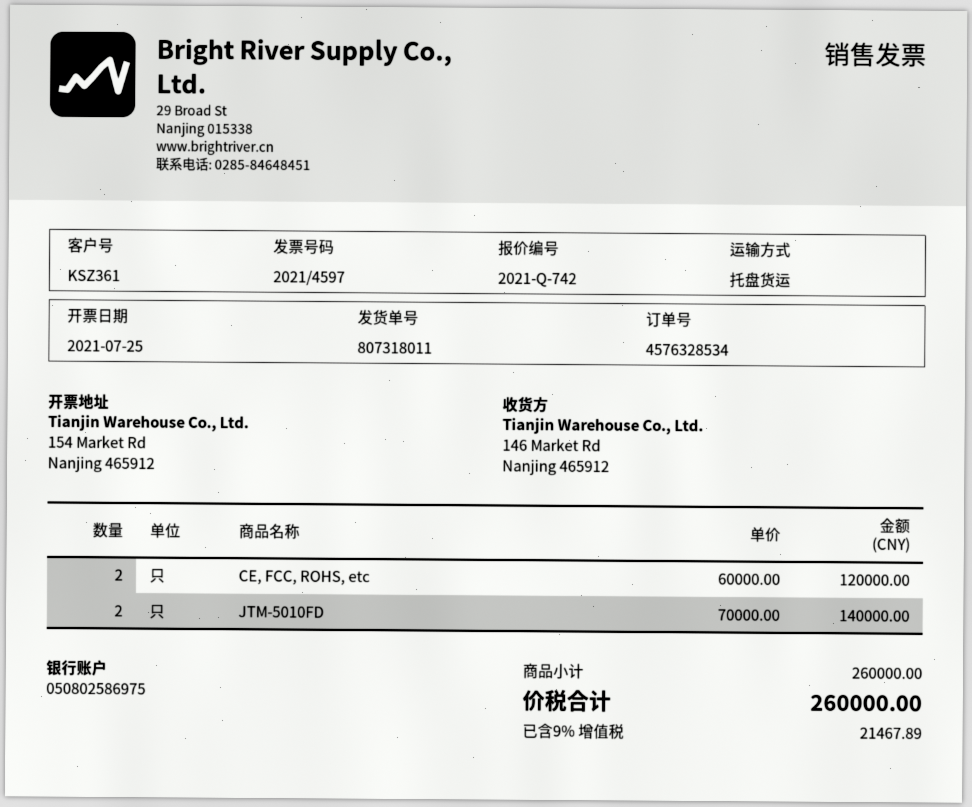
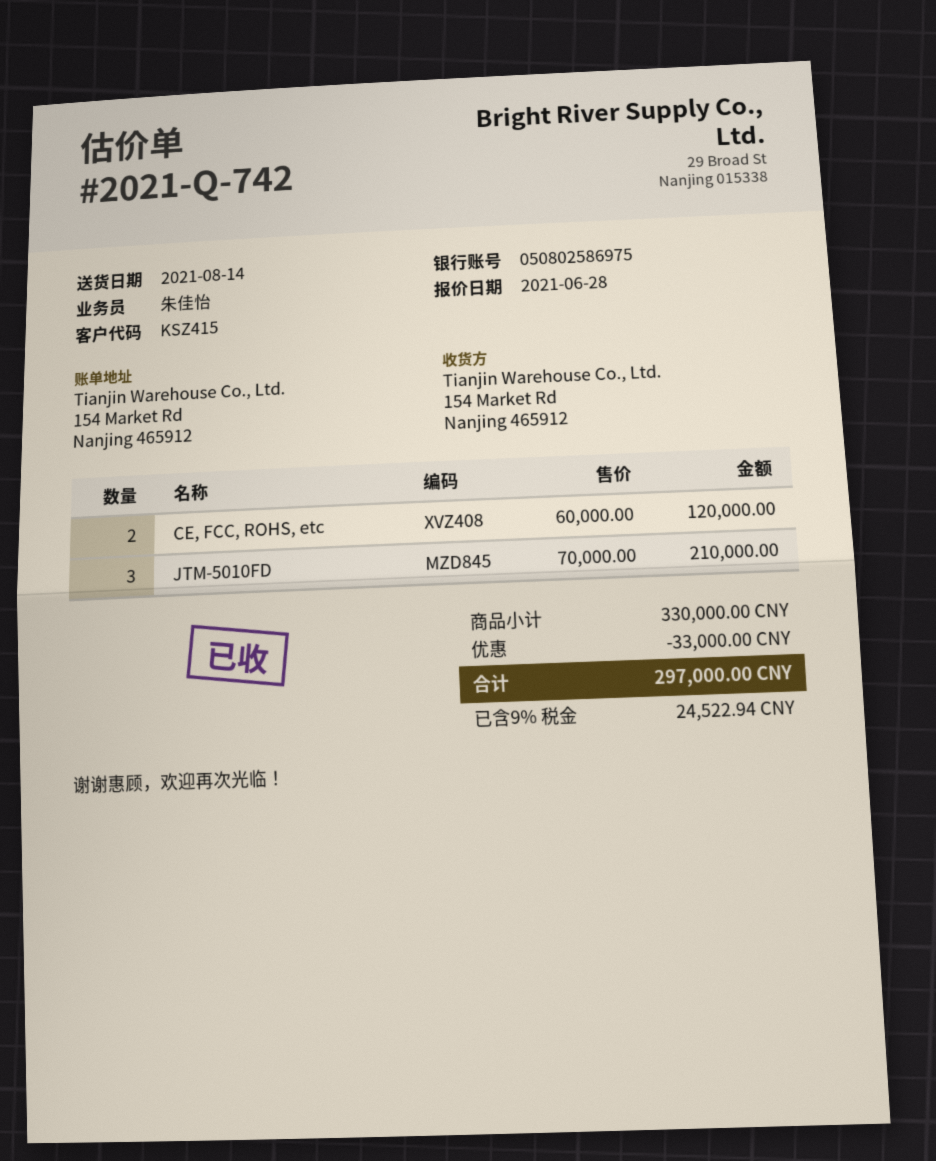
customer number: KSZ361 -> KSZ415
ship to: 146 Market Rd, Nanjing 465912 -> 154 Market Rd, Nanjing 465912
JTM-5010FD: 2 x 70000.00 = 140000.00 -> 3 x 70000.00 = 210000.00
subtotal: 260000.00 -> 330000.00
discount: none -> 33000.00
tax: 9% = 21467.89 -> 9% = 24522.94
total: 260000.00 -> 297000.00

